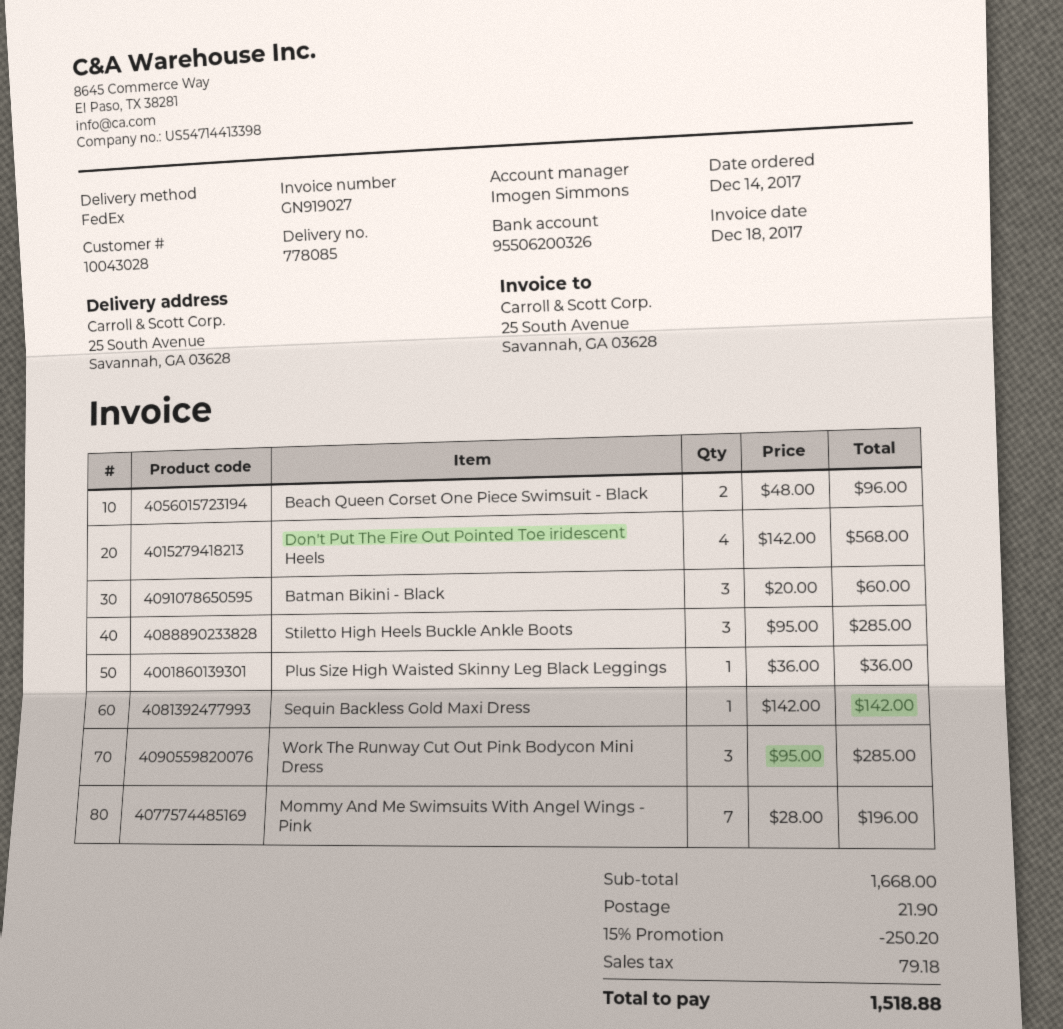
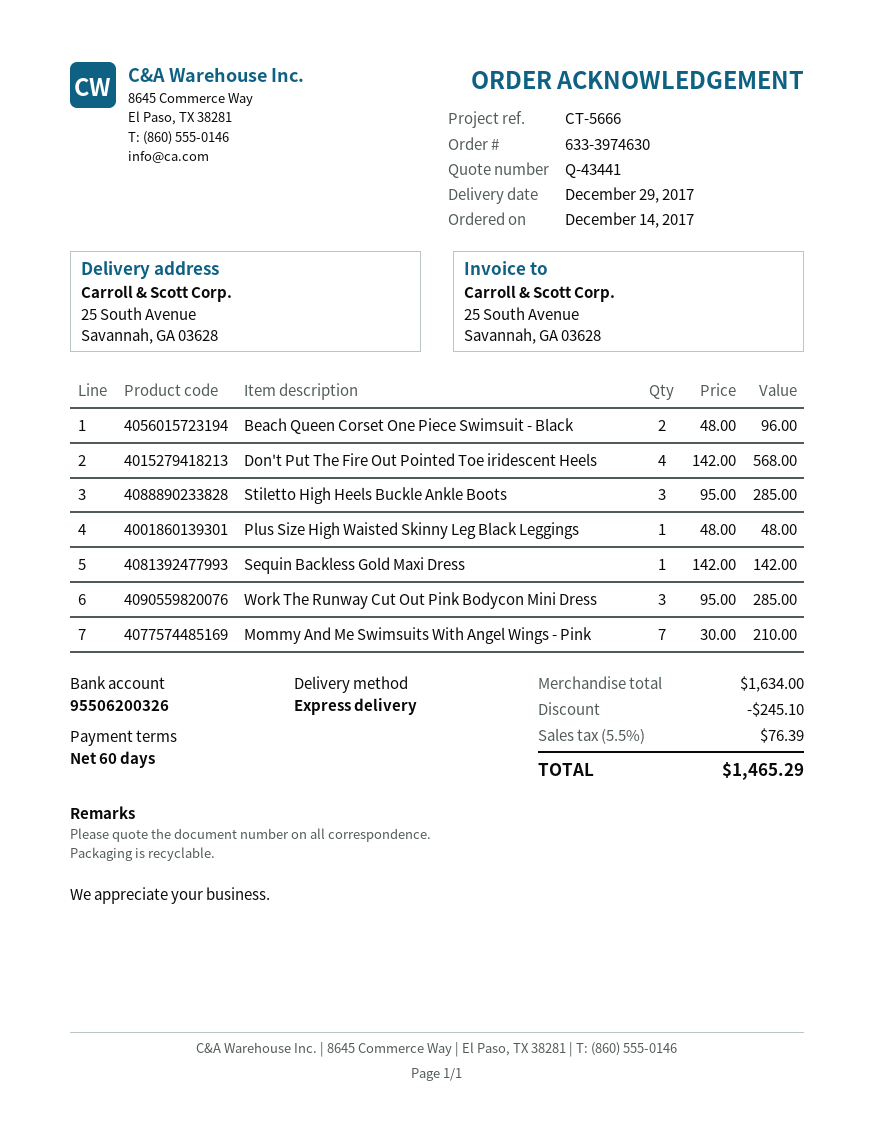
shipping method: FedEx -> express
Batman Bikini - Black: 3 x 20.00 = 60.00 -> none
Plus Size High Waisted Skinny Leg Black Leggings: 1 x 36.00 = 36.00 -> 1 x 48.00 = 48.00
Mommy And Me Swimsuits With Angel Wings - Pink: 7 x 28.00 = 196.00 -> 7 x 30.00 = 210.00
subtotal: 1668.00 -> 1634.00
discount: 250.20 -> 245.10
shipping: 21.90 -> none
tax: 79.18 -> 76.39
total: 1518.88 -> 1465.29

